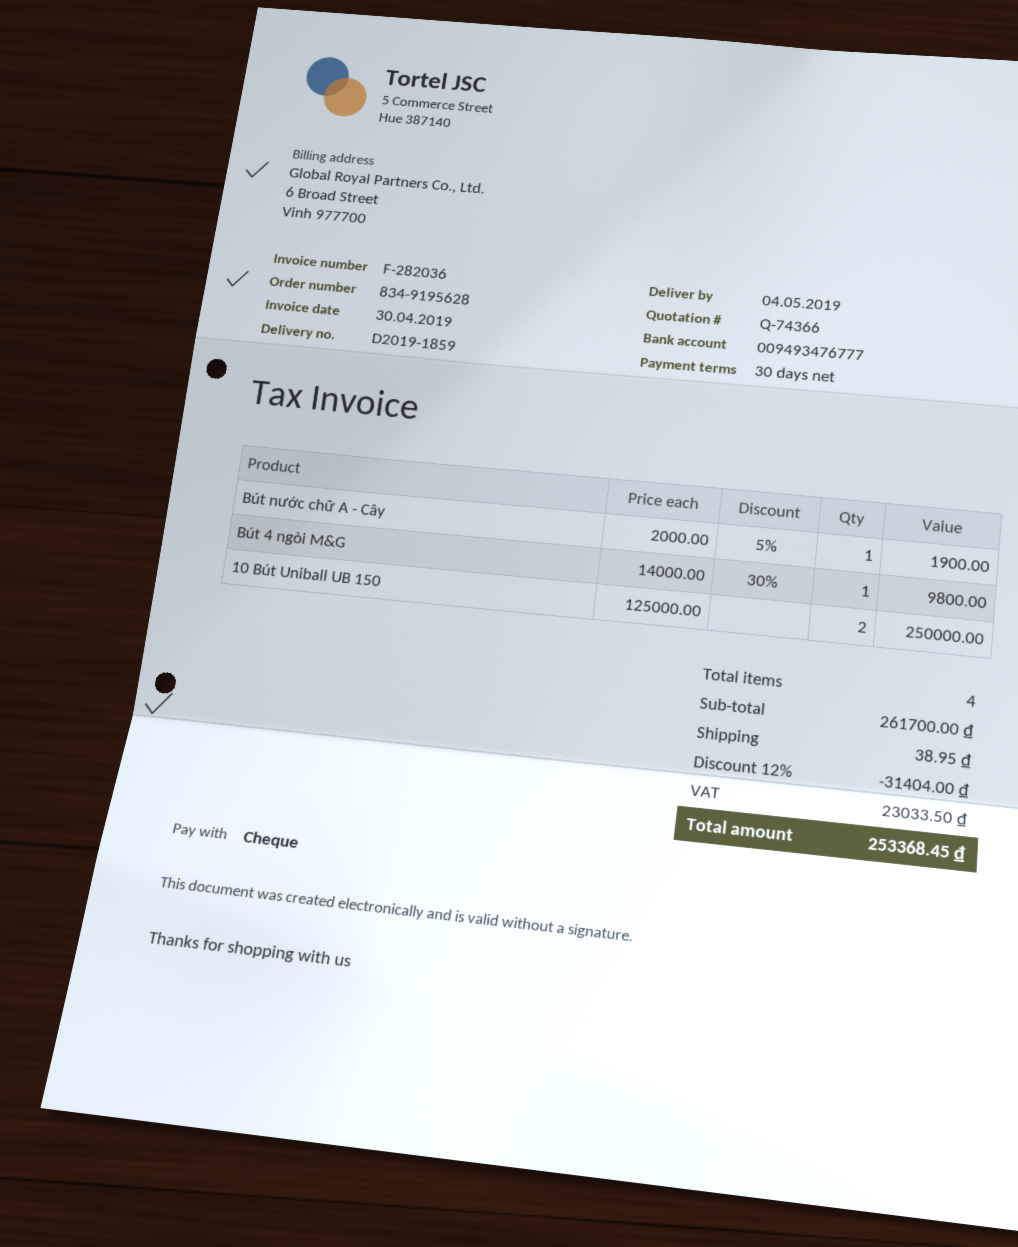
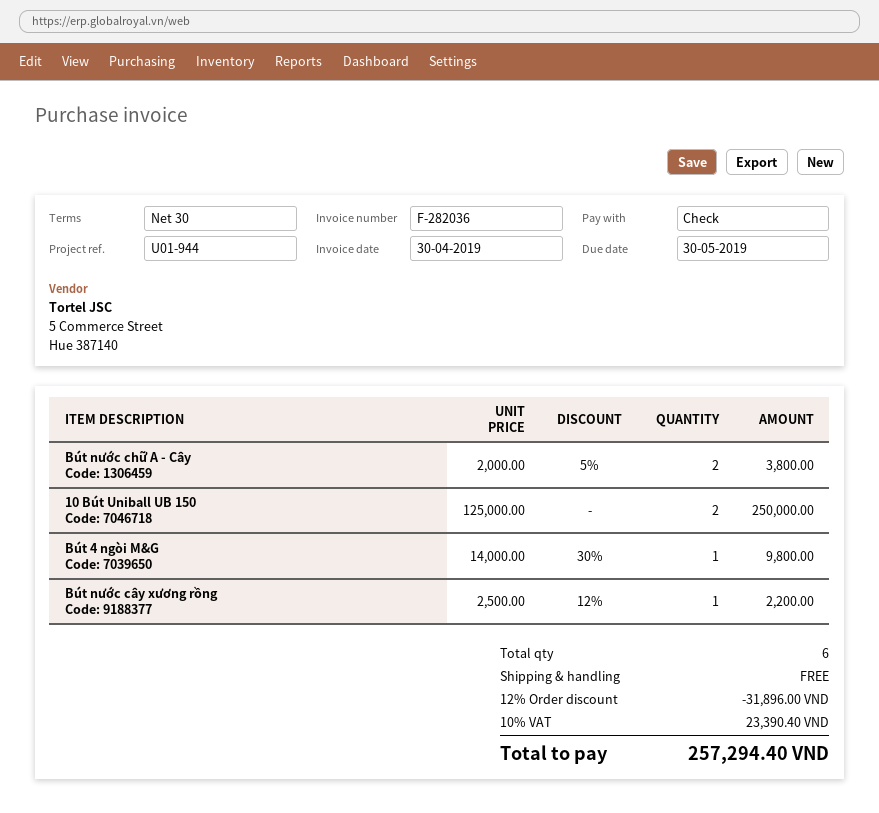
Bút nước chữ A - Cây: 1 x 2000.00 - 5% = 1900.00 -> 2 x 2000.00 - 5% = 3800.00
Bút nước cây xương rồng: none -> 1 x 2500.00 - 12% = 2200.00
total quantity: 4 -> 6
discount: 12% = 31404.00 -> 12% = 31896.00
shipping: 38.95 -> 0.00
tax: 23033.50 -> 23390.40
total: 253368.45 -> 257294.40

